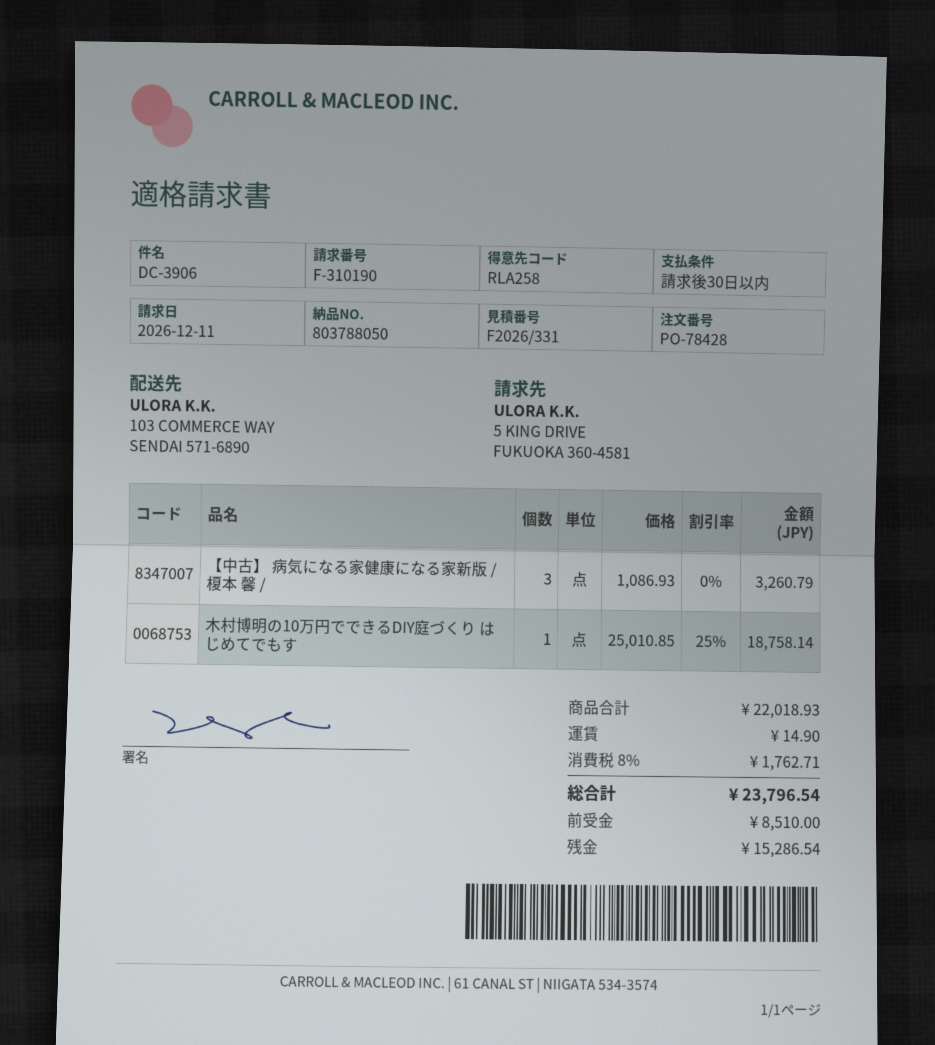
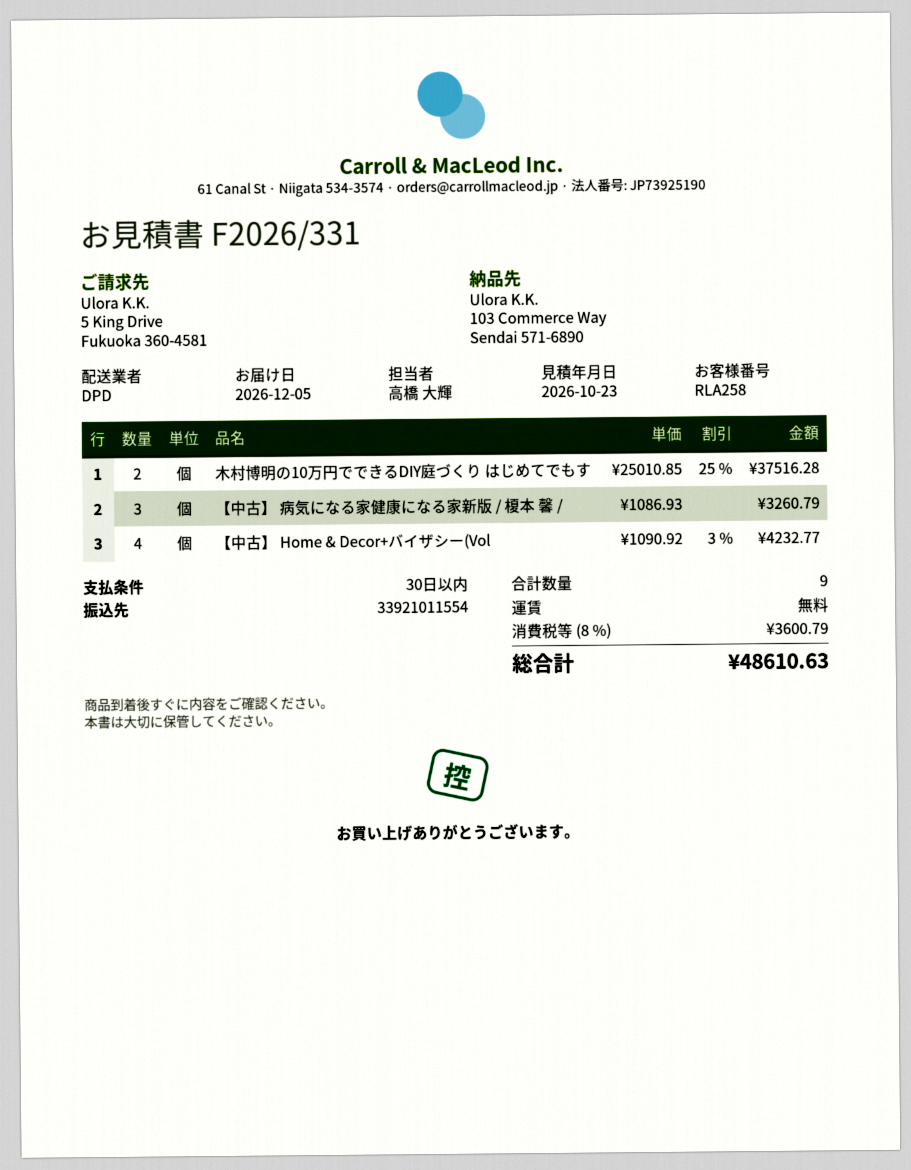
木村博明の10万円でできるDIY庭づくり はじめてでもす: 1 x 25010.85 - 25% = 18758.14 -> 2 x 25010.85 - 25% = 37516.28
【中古】 Home & Decor+バイザシー(Vol: none -> 4 x 1090.92 - 3% = 4232.77
shipping: 14.90 -> 0.00
tax: 8% = 1762.71 -> 8% = 3600.79
total: 23796.54 -> 48610.63

